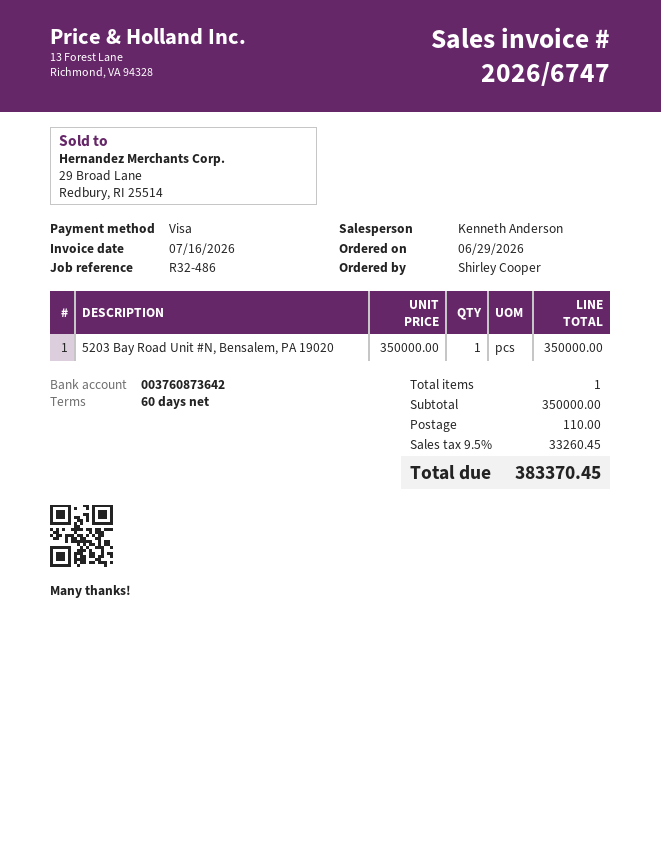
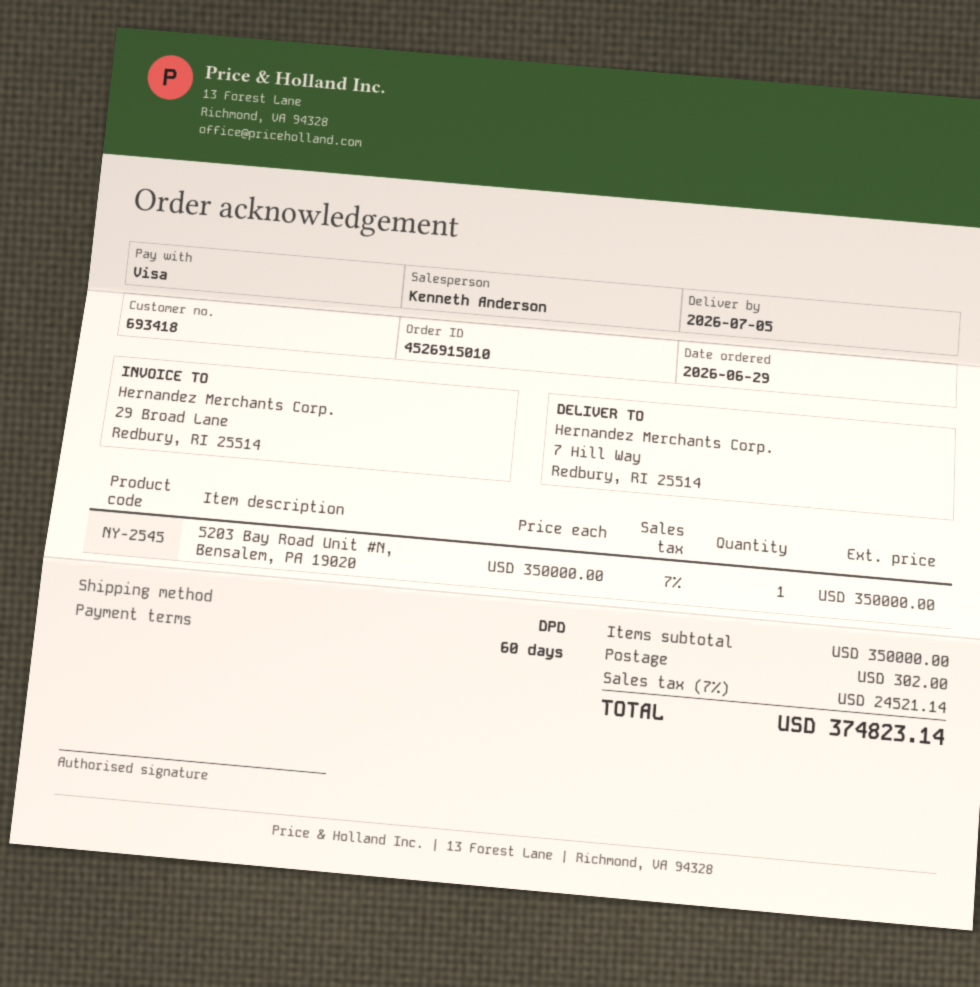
shipping: 110.00 -> 302.00
tax: 9.5% = 33260.45 -> 7% = 24521.14
total: 383370.45 -> 374823.14

